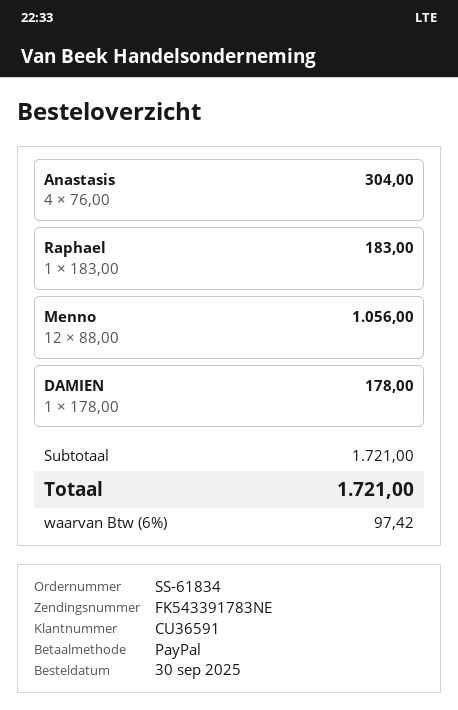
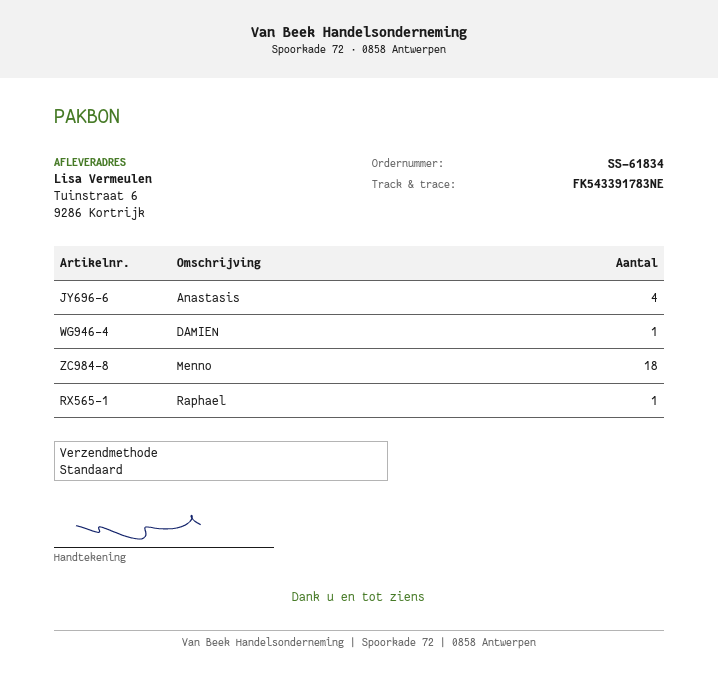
Menno: 12 -> 18

